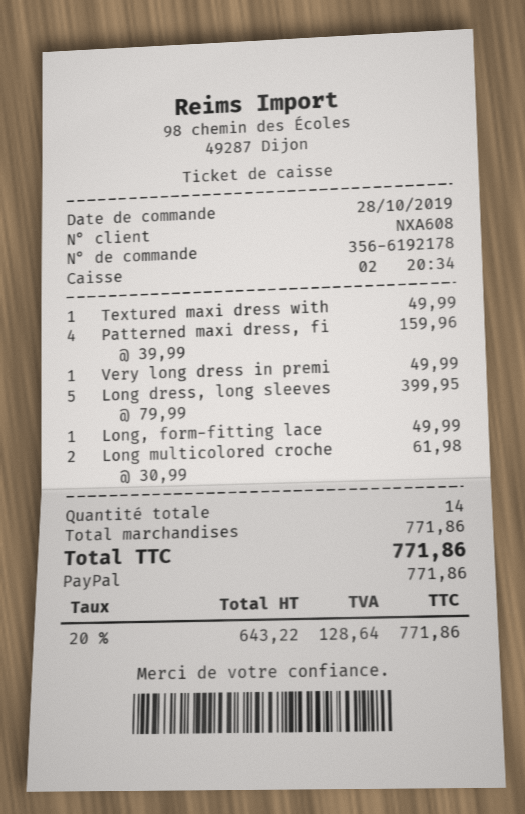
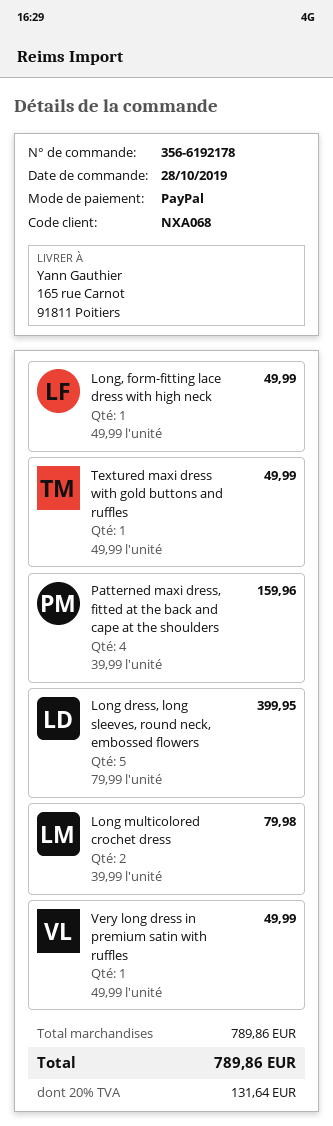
customer number: NXA608 -> NXA068
Long multicolored croche: 2 x 30.99 = 61.98 -> 2 x 39.99 = 79.98
subtotal: 771.86 -> 789.86
tax: 20% = 128.64 -> 20% = 131.64
total: 771.86 -> 789.86

